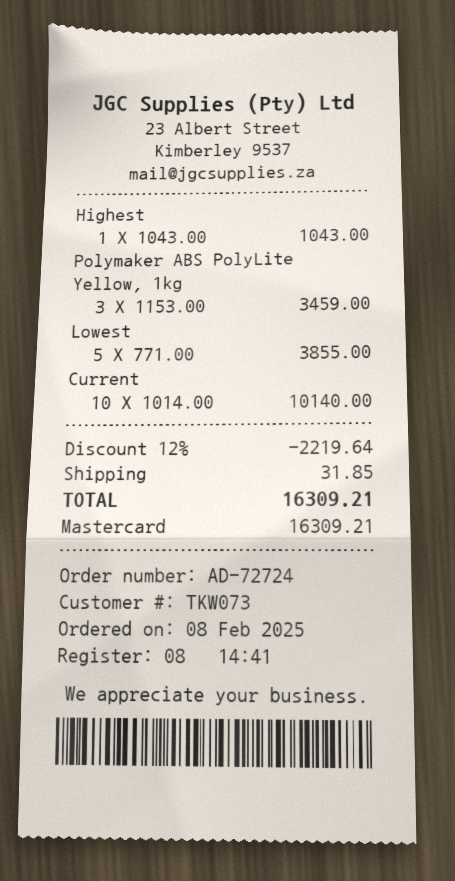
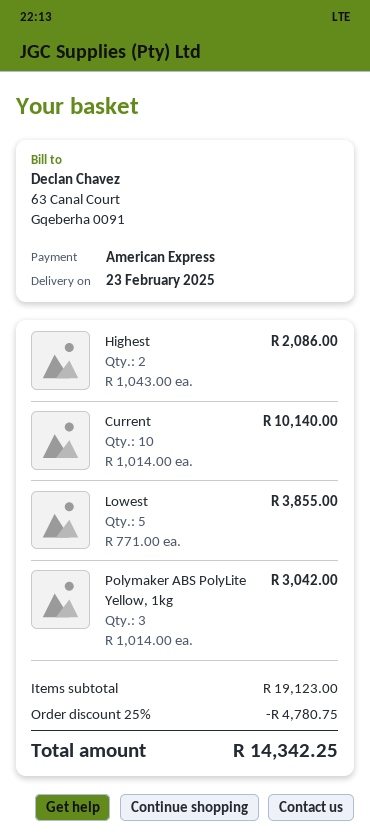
payment method: Mastercard -> American Express
Highest: 1 x 1043.00 = 1043.00 -> 2 x 1043.00 = 2086.00
Polymaker ABS PolyLite Yellow, 1kg: 3 x 1153.00 = 3459.00 -> 3 x 1014.00 = 3042.00
discount: 12% = 2219.64 -> 25% = 4780.75
shipping: 31.85 -> none
total: 16309.21 -> 14342.25

